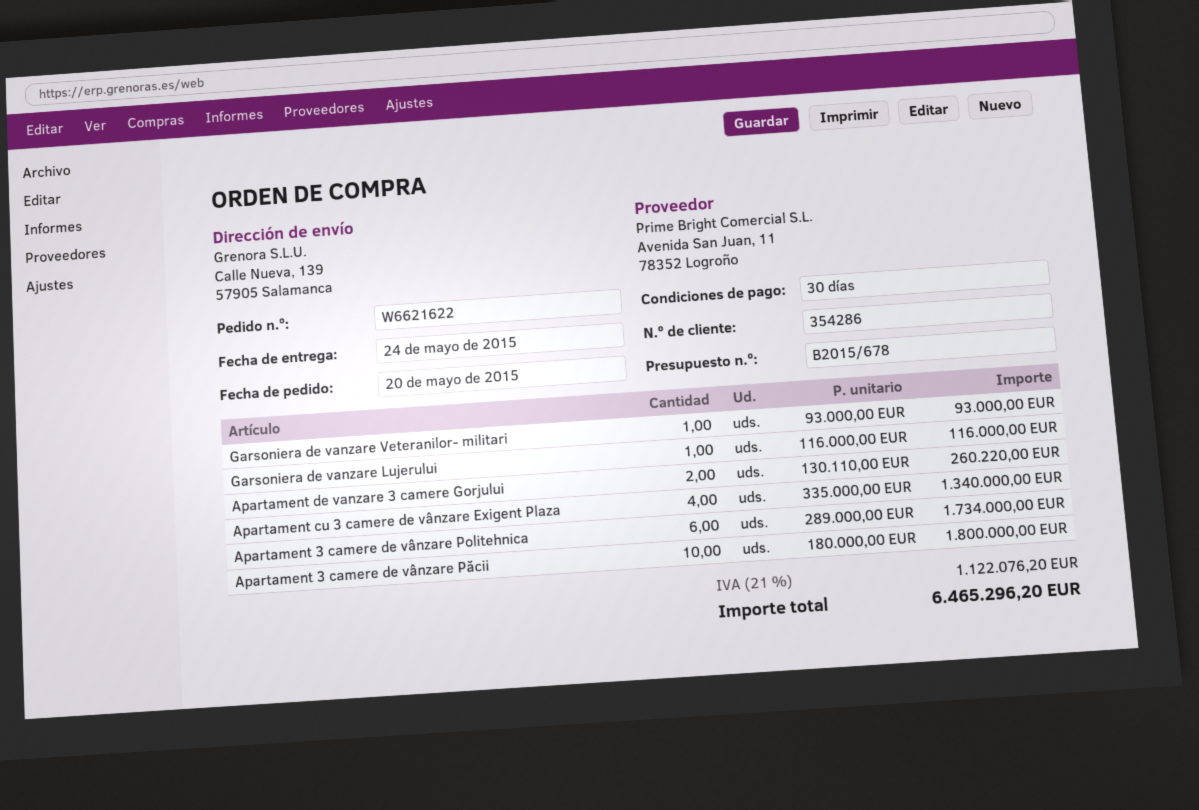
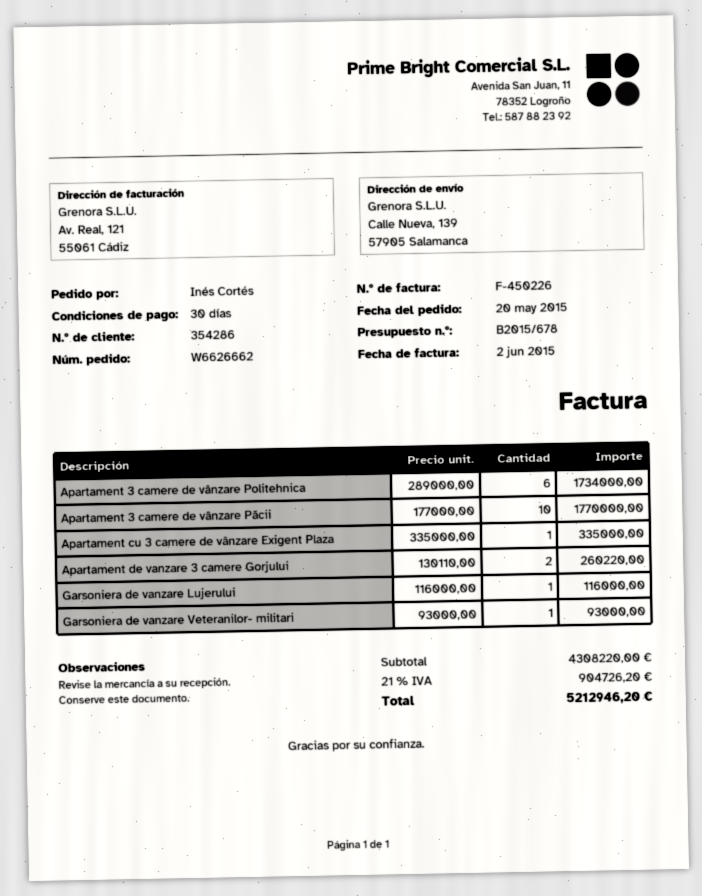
order number: W6621622 -> W6626662
Apartament cu 3 camere de vânzare Exigent Plaza: 4 x 335000.00 = 1340000.00 -> 1 x 335000.00 = 335000.00
Apartament 3 camere de vânzare Păcii: 10 x 180000.00 = 1800000.00 -> 10 x 177000.00 = 1770000.00
tax: 21% = 1122076.20 -> 21% = 904726.20
total: 6465296.20 -> 5212946.20

